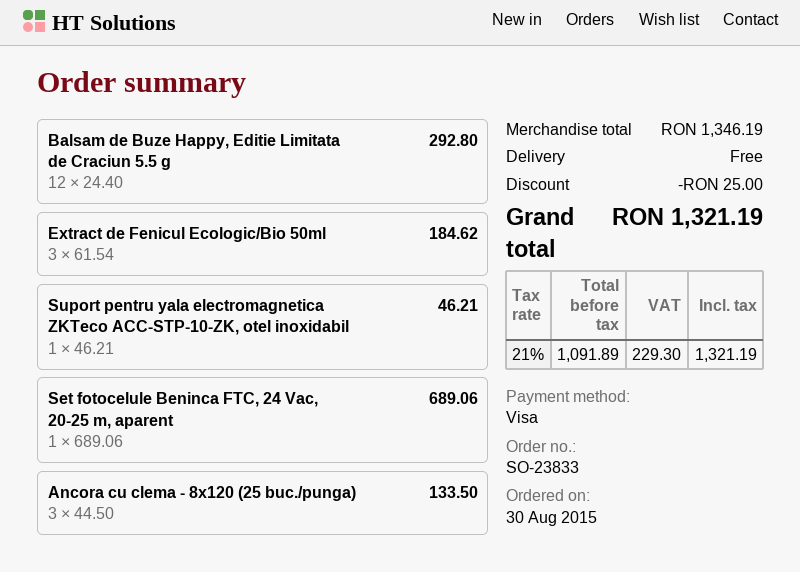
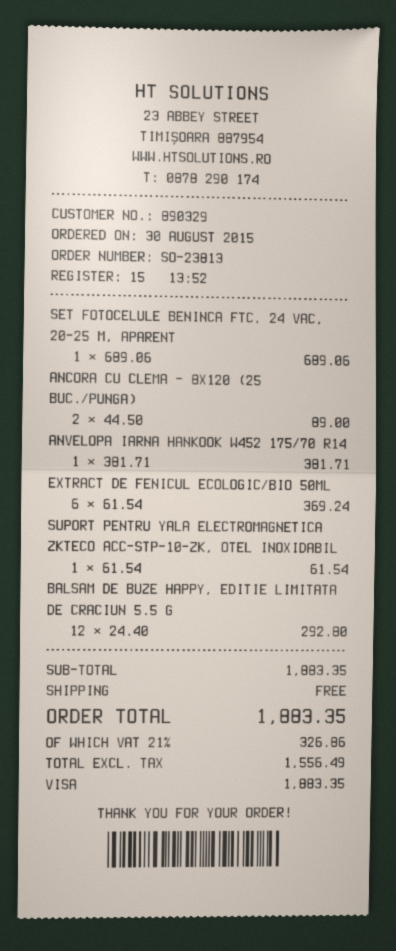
order number: SO-23833 -> SO-23813
Extract de Fenicul Ecologic/Bio 50ml: 3 x 61.54 = 184.62 -> 6 x 61.54 = 369.24
Suport pentru yala electromagnetica ZKTeco ACC-STP-10-ZK, otel inoxidabil: 1 x 46.21 = 46.21 -> 1 x 61.54 = 61.54
Ancora cu clema - 8x120 (25 buc./punga): 3 x 44.50 = 133.50 -> 2 x 44.50 = 89.00
ANVELOPA IARNA HANKOOK W452 175/70 R14: none -> 1 x 381.71 = 381.71
subtotal: 1346.19 -> 1883.35
discount: 25.00 -> none
net: 1091.89 -> 1556.49
tax: 21% = 229.30 -> 21% = 326.86
total: 1321.19 -> 1883.35

